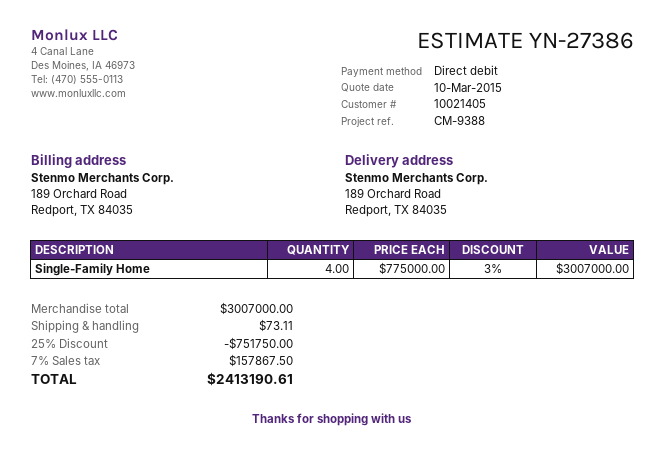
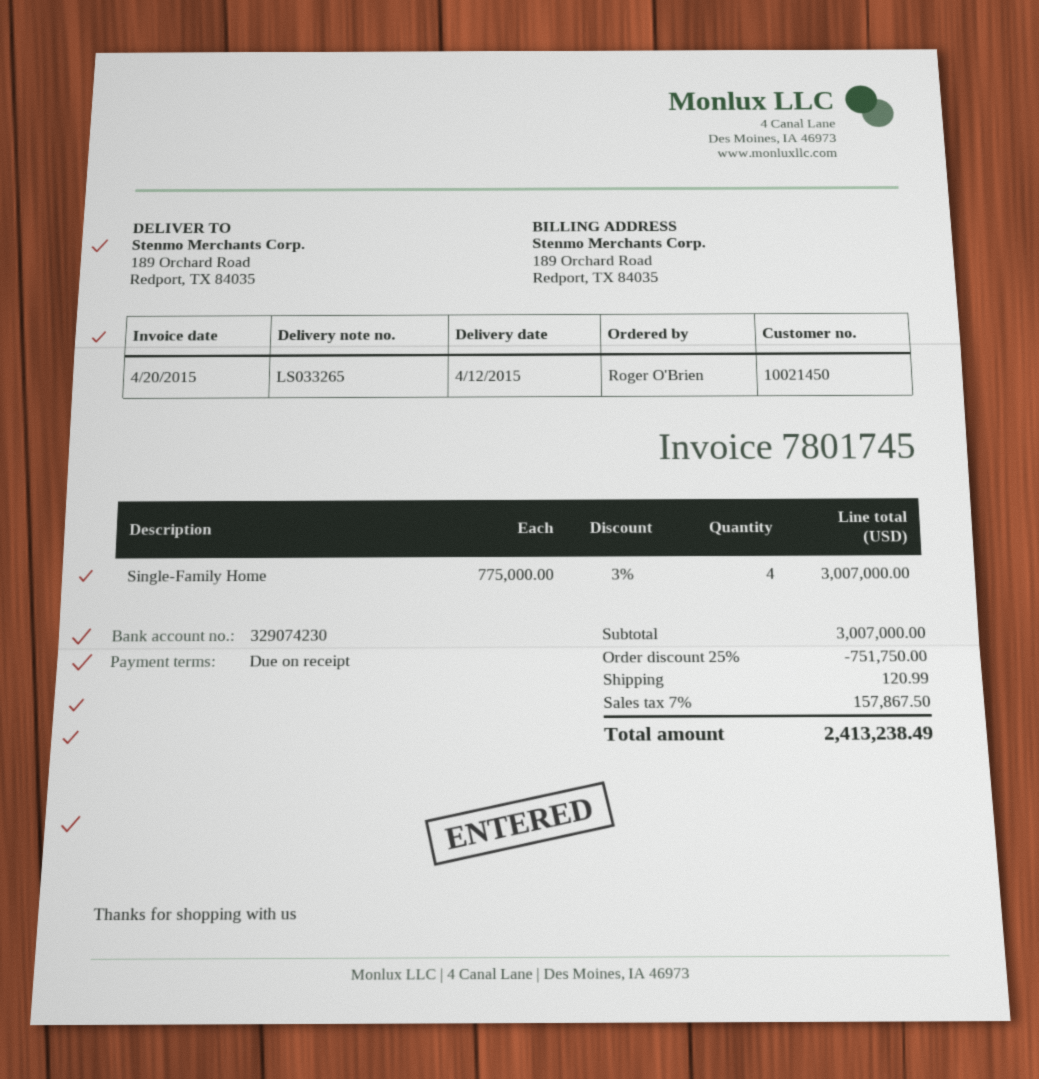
customer number: 10021405 -> 10021450
shipping: 73.11 -> 120.99
total: 2413190.61 -> 2413238.49

